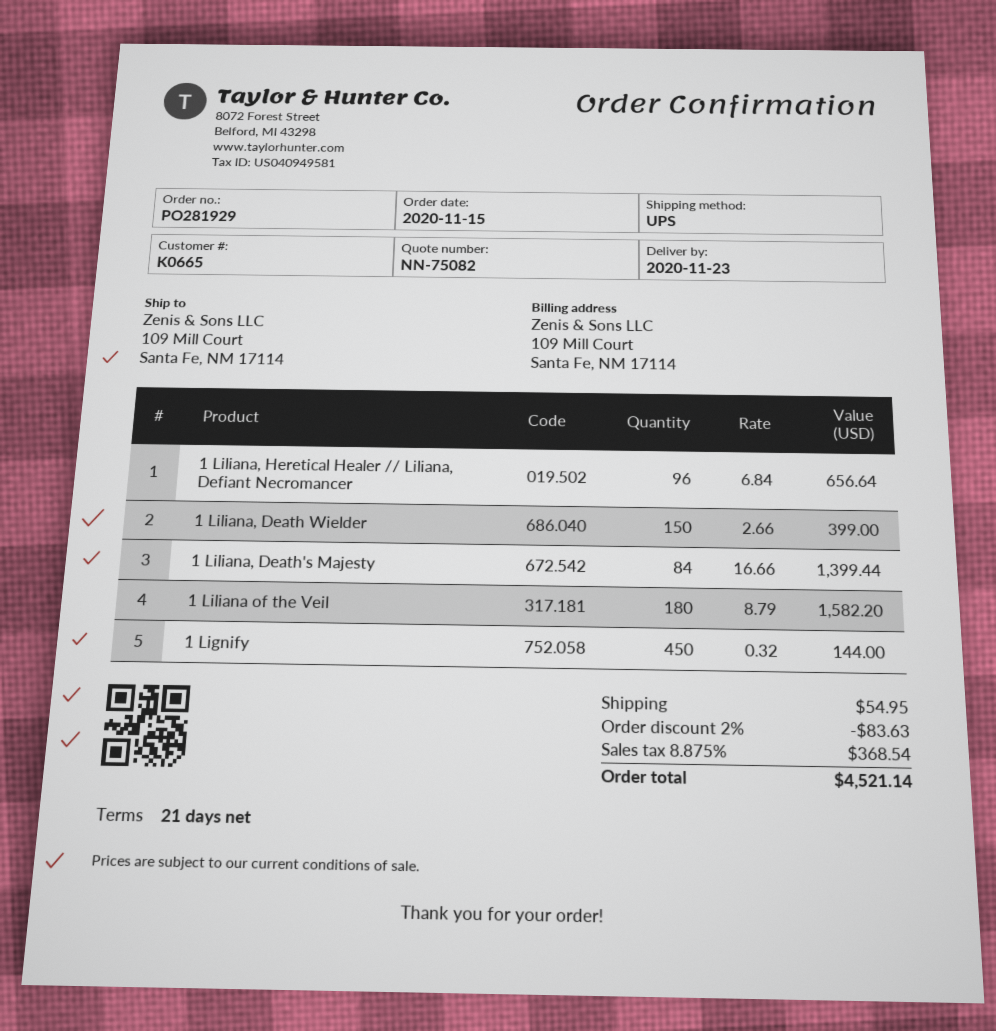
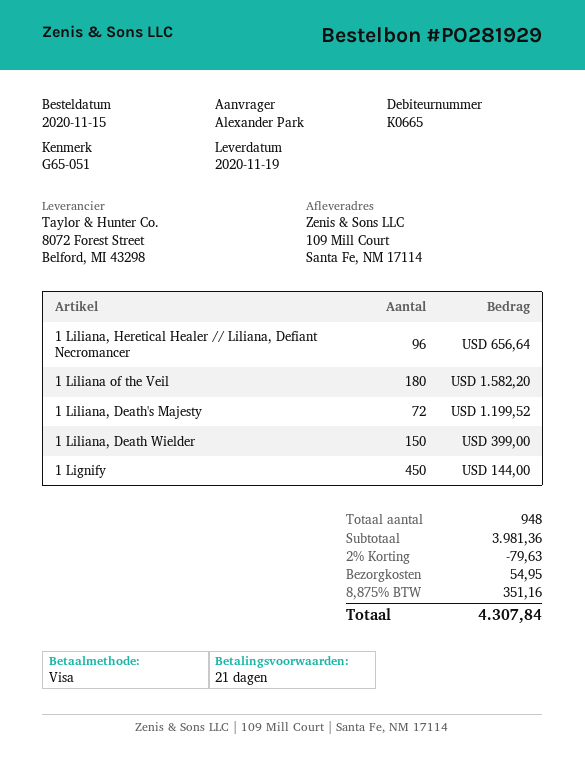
delivery date: 2020-11-23 -> 2020-11-19
1 Liliana, Death's Majesty: 84 for 1399.44 -> 72 for 1199.52
discount: 2% = 83.63 -> 2% = 79.63
tax: 8.875% = 368.54 -> 8.875% = 351.16
total: 4521.14 -> 4307.84

